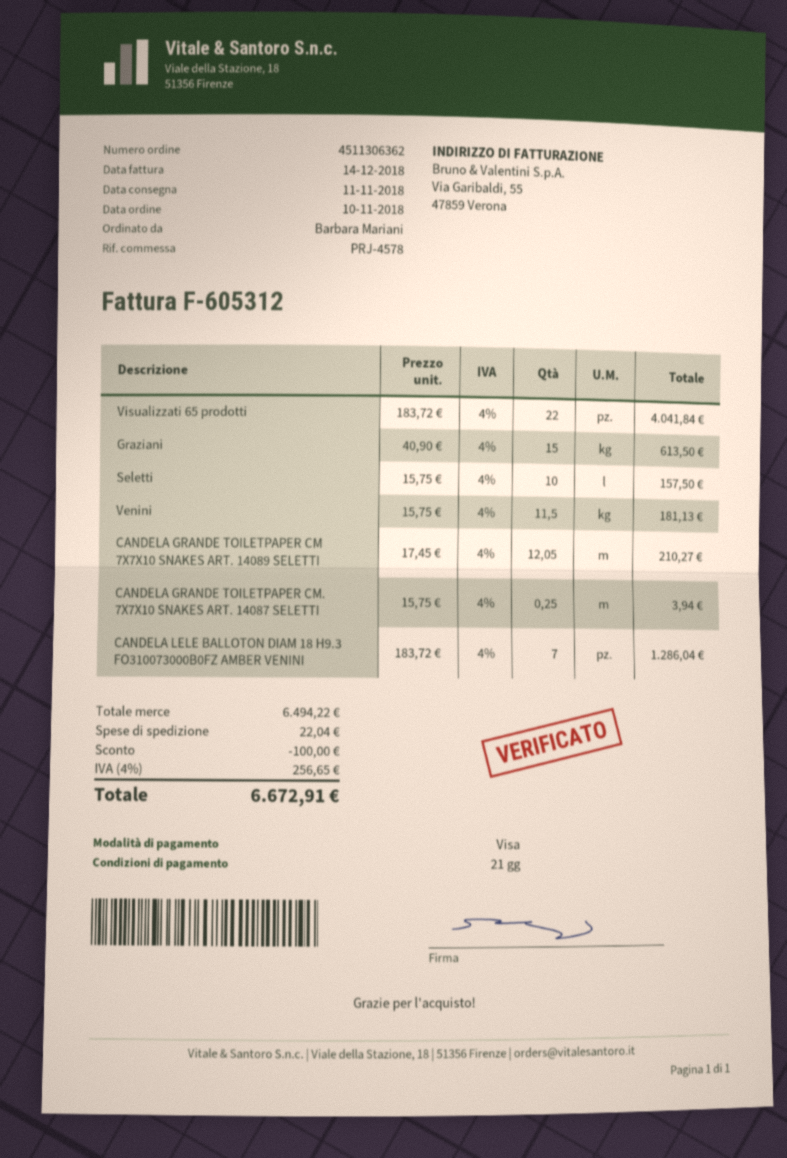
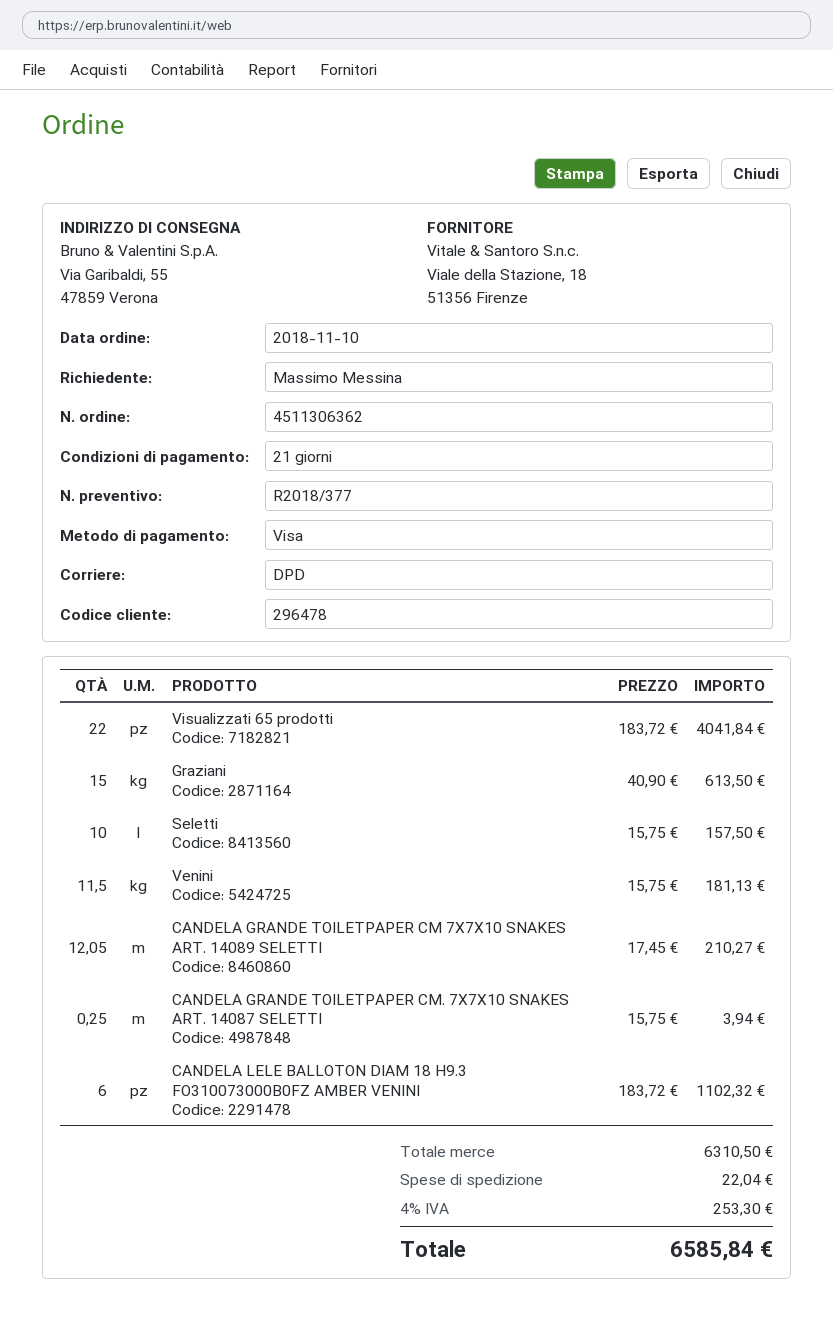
ordered by: Barbara Mariani -> Massimo Messina
CANDELA LELE BALLOTON DIAM 18 H9.3 FO310073000B0FZ AMBER VENINI: 7 x 183.72 = 1286.04 -> 6 x 183.72 = 1102.32
subtotal: 6494.22 -> 6310.50
discount: 100.00 -> none
tax: 4% = 256.65 -> 4% = 253.30
total: 6672.91 -> 6585.84

